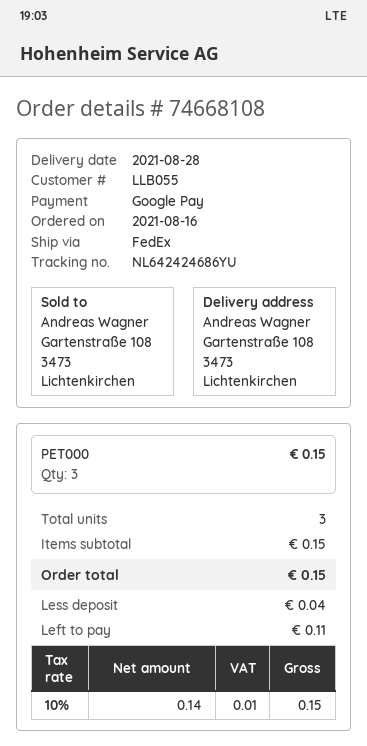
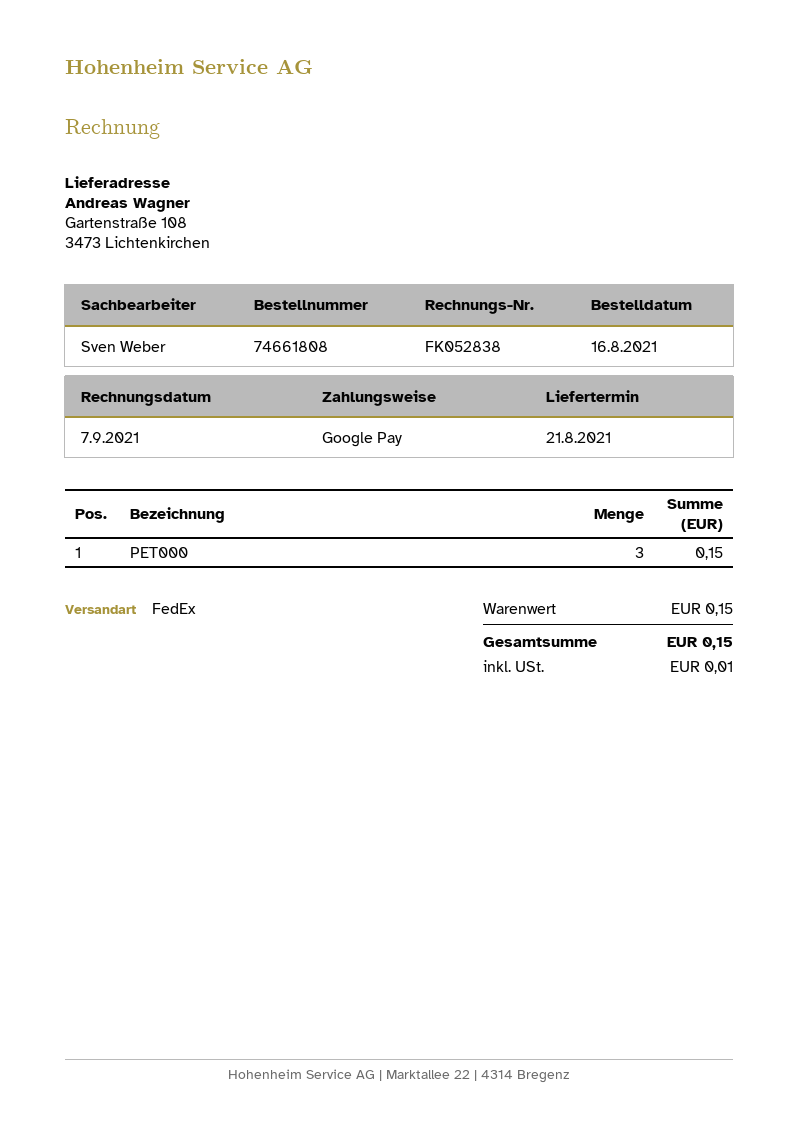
order number: 74668108 -> 74661808
delivery date: 2021-08-28 -> 2021-08-21

